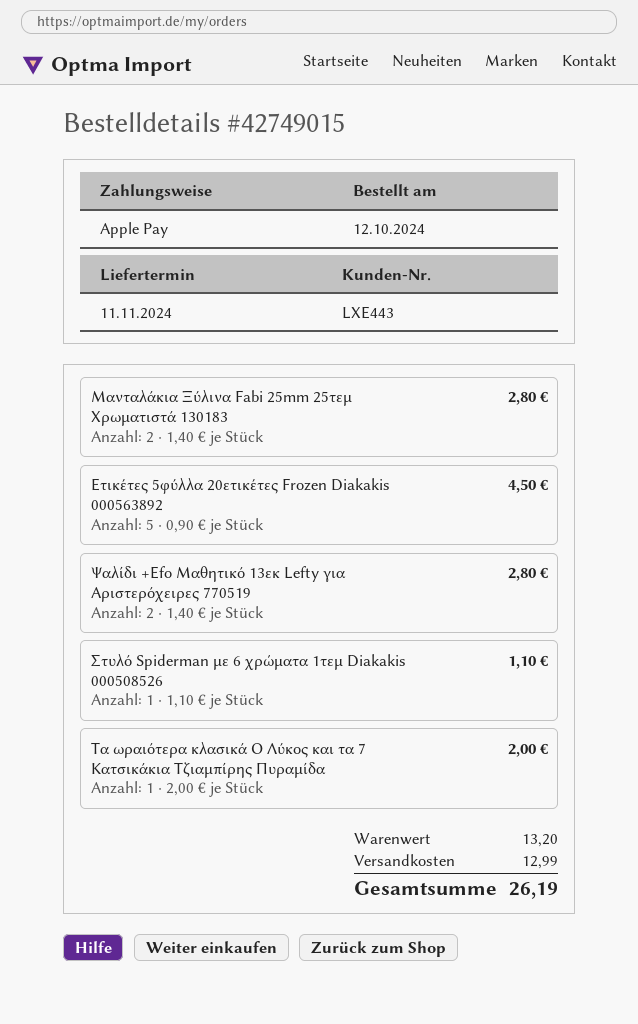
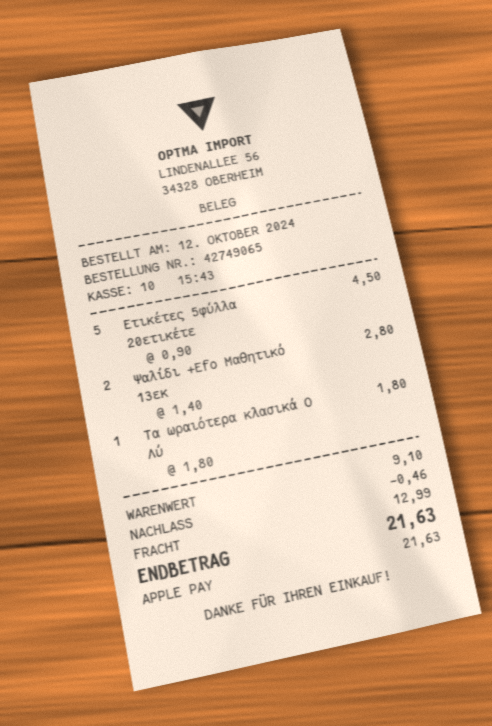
order number: 42749015 -> 42749065
Μανταλάκια Ξύλινα Fabi 25mm 25τεμ Χρωματιστά 130183: 2 x 1.40 = 2.80 -> none
Στυλό Spiderman με 6 χρώματα 1τεμ Diakakis 000508526: 1 x 1.10 = 1.10 -> none
Τα ωραιότερα κλασικά Ο Λύκος και τα 7 Κατσικάκια Τζιαμπίρης Πυραμίδα: 1 x 2.00 = 2.00 -> 1 x 1.80 = 1.80
subtotal: 13.20 -> 9.10
discount: none -> 0.46
total: 26.19 -> 21.63

